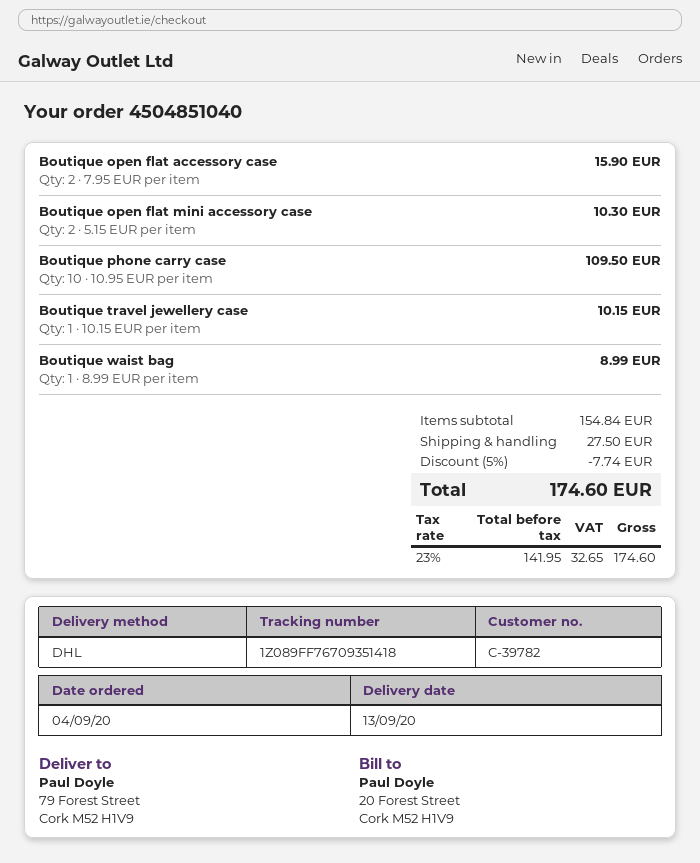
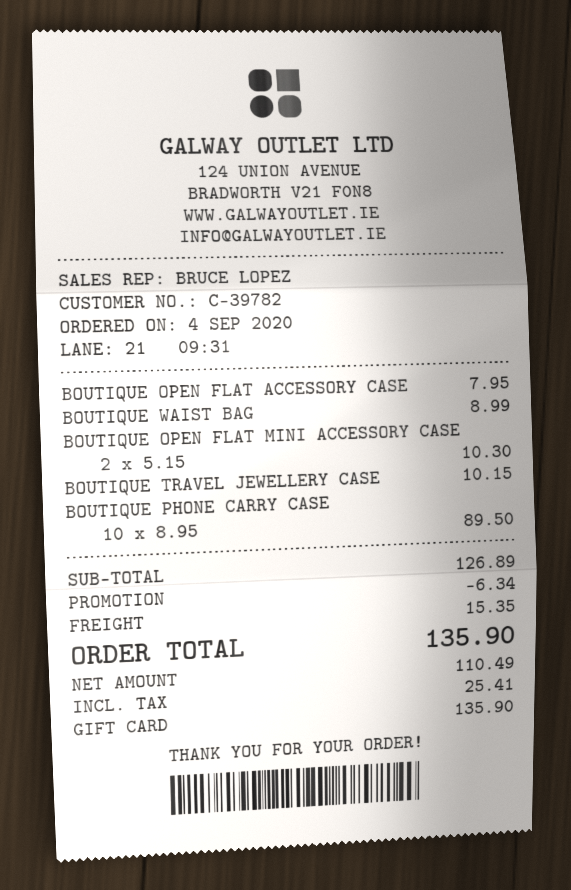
Boutique open flat accessory case: 2 x 7.95 = 15.90 -> 1 x 7.95 = 7.95
Boutique phone carry case: 10 x 10.95 = 109.50 -> 10 x 8.95 = 89.50
subtotal: 154.84 -> 126.89
discount: 7.74 -> 6.34
shipping: 27.50 -> 15.35
net: 141.95 -> 110.49
tax: 32.65 -> 25.41
total: 174.60 -> 135.90

